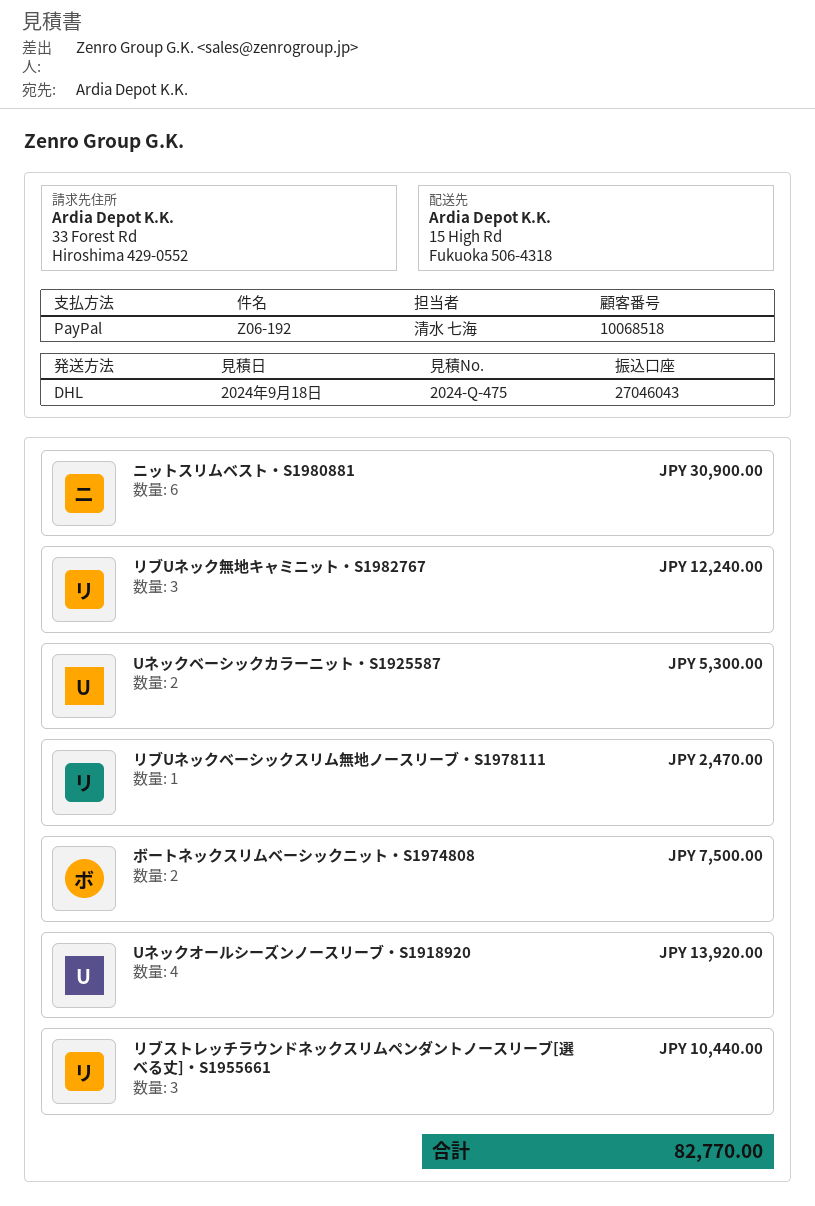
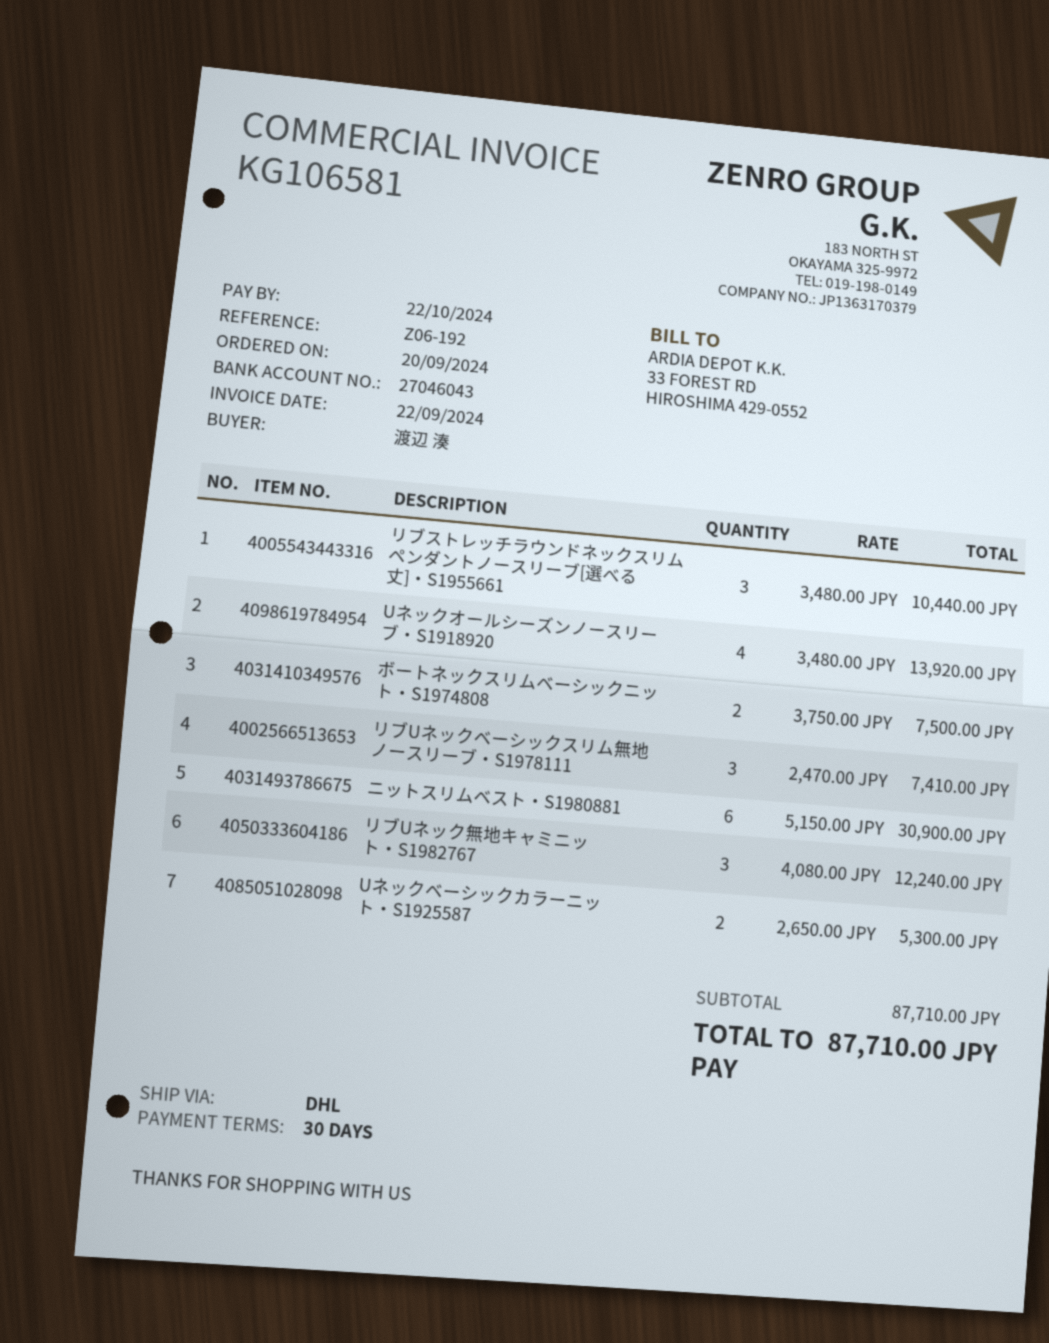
リブUネックベーシックスリム無地ノースリーブ・S1978111: 1 for 2470.00 -> 3 for 7410.00
total: 82770.00 -> 87710.00

